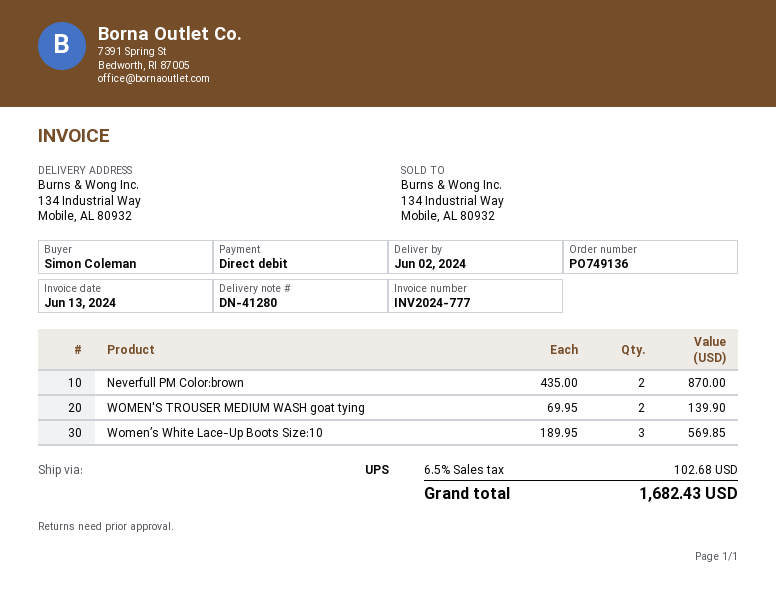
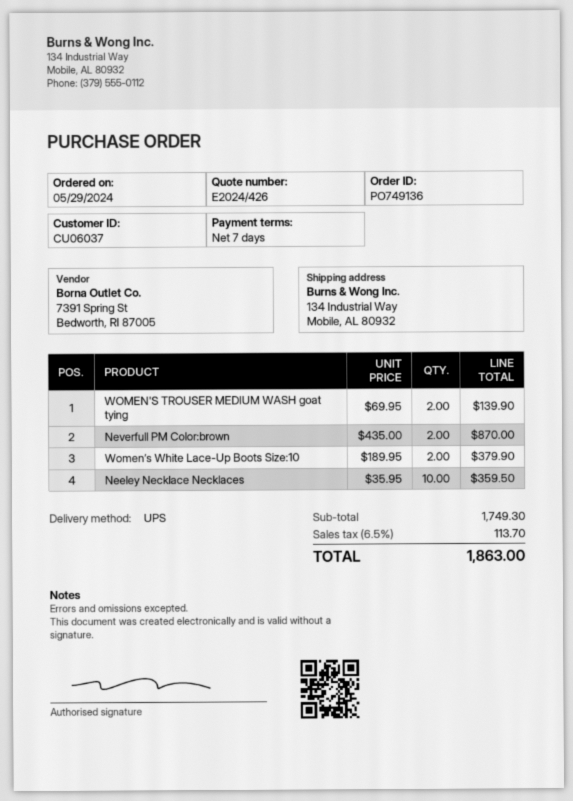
Women’s White Lace-Up Boots Size:10: 3 x 189.95 = 569.85 -> 2 x 189.95 = 379.90
Neeley Necklace Necklaces: none -> 10 x 35.95 = 359.50
tax: 6.5% = 102.68 -> 6.5% = 113.70
total: 1682.43 -> 1863.00

